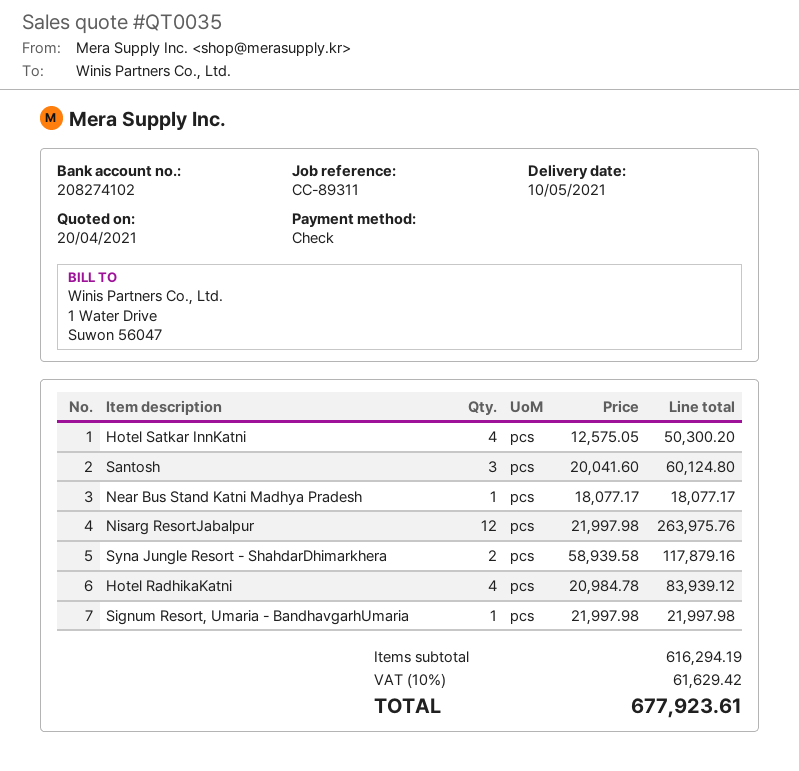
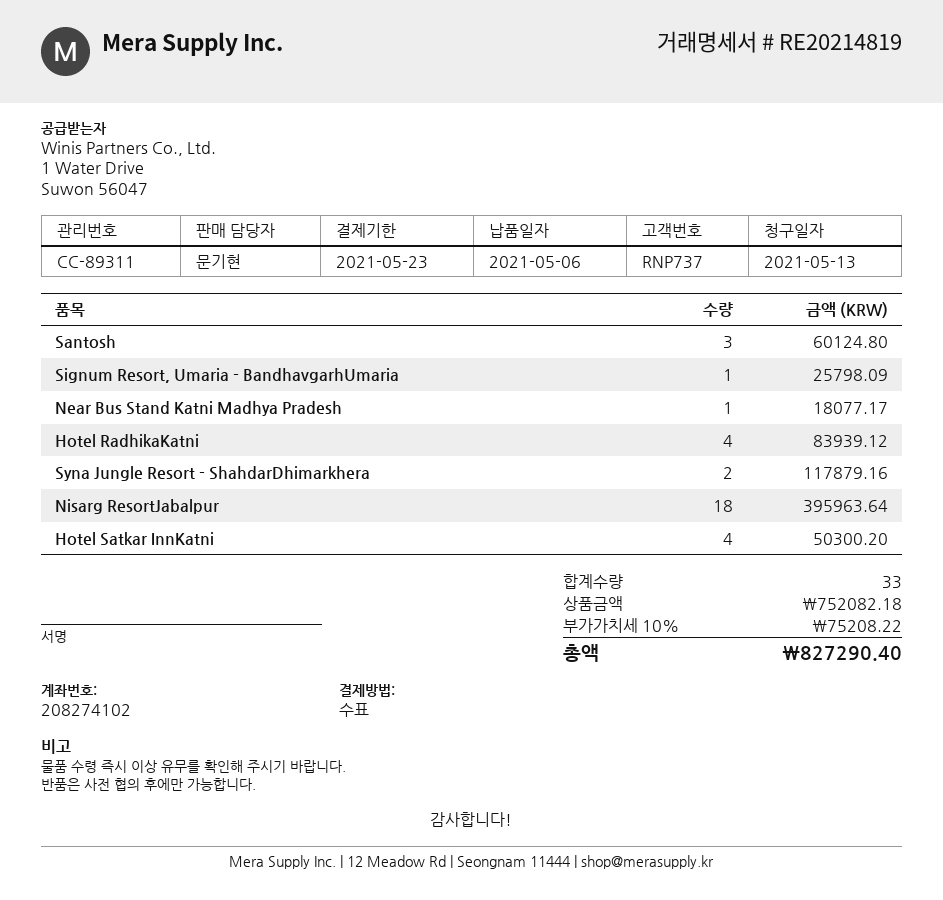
delivery date: 2021-05-10 -> 2021-05-06
Nisarg ResortJabalpur: 12 for 263975.76 -> 18 for 395963.64
Signum Resort, Umaria - BandhavgarhUmaria: 1 for 21997.98 -> 1 for 25798.09
subtotal: 616294.19 -> 752082.18
tax: 10% = 61629.42 -> 10% = 75208.22
total: 677923.61 -> 827290.40

